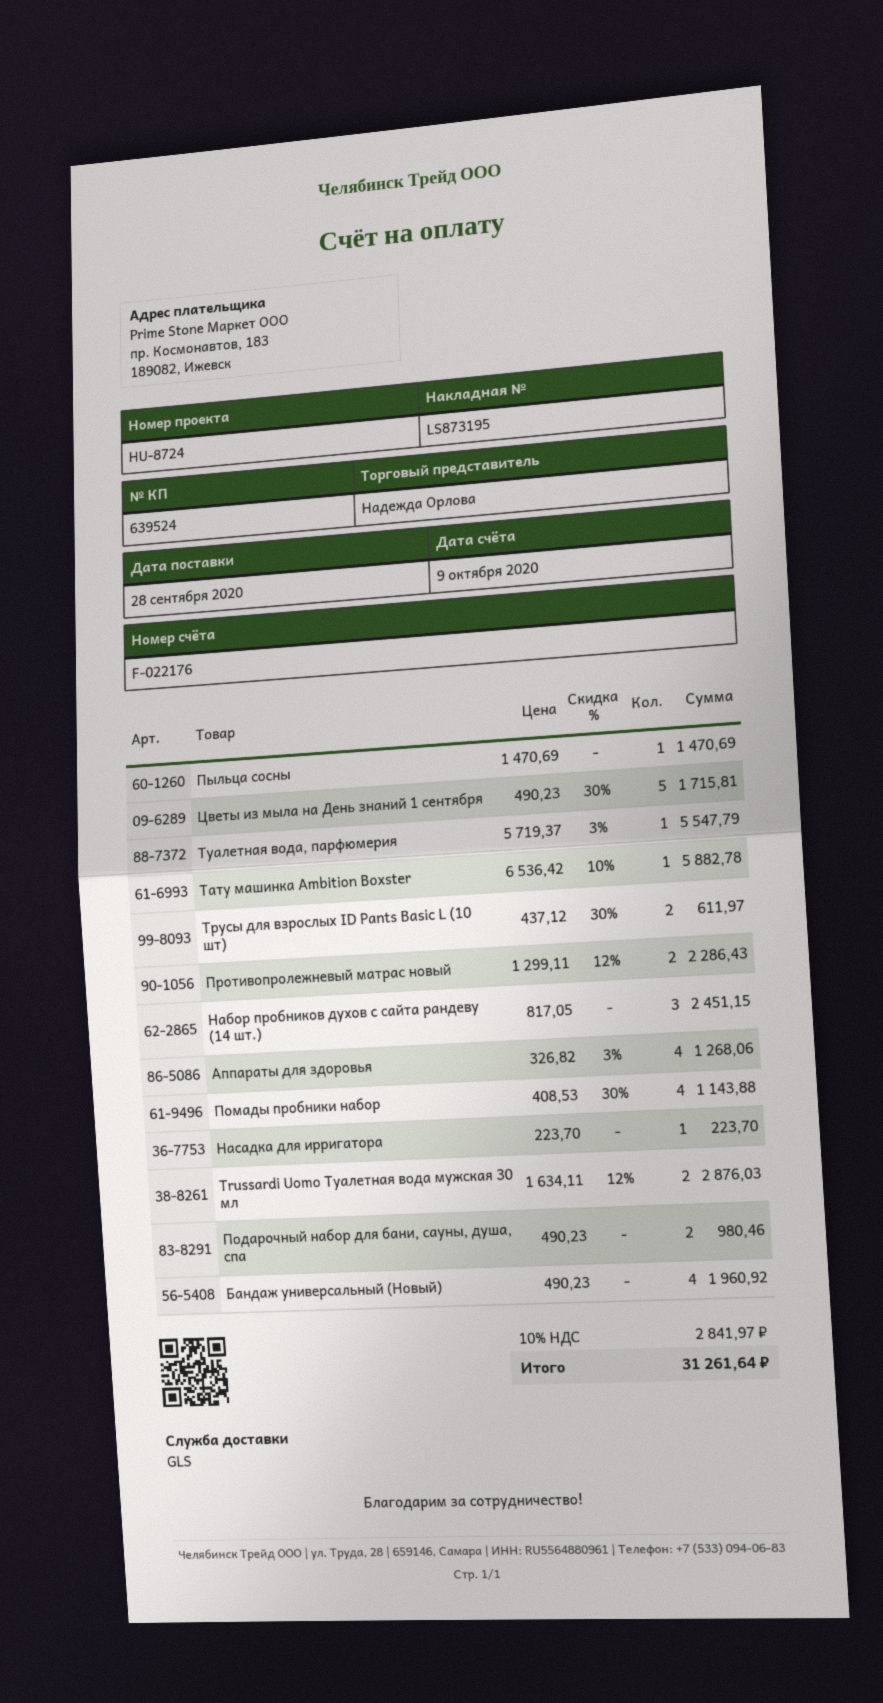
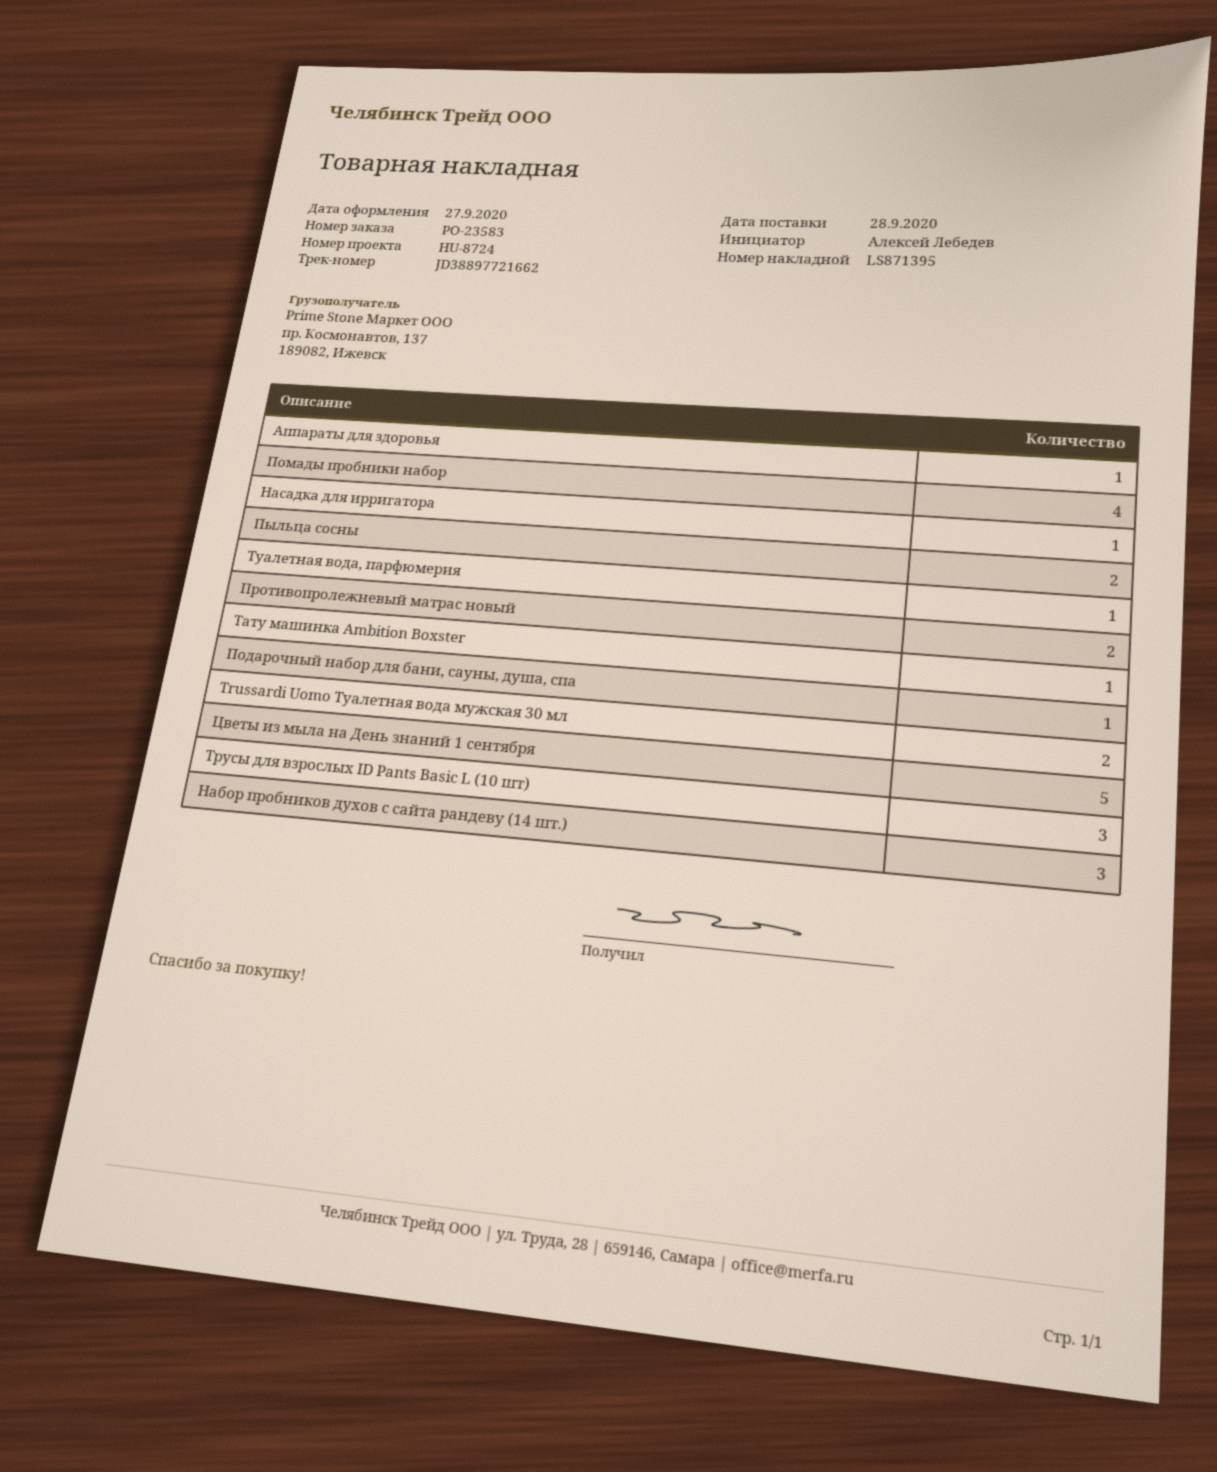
delivery note number: LS873195 -> LS871395
Пыльца сосны: 1 -> 2
Трусы для взрослых ID Pants Basic L (10 шт): 2 -> 3
Аппараты для здоровья: 4 -> 1
Подарочный набор для бани, сауны, душа, спа: 2 -> 1
Бандаж универсальный (Новый): 4 -> none

